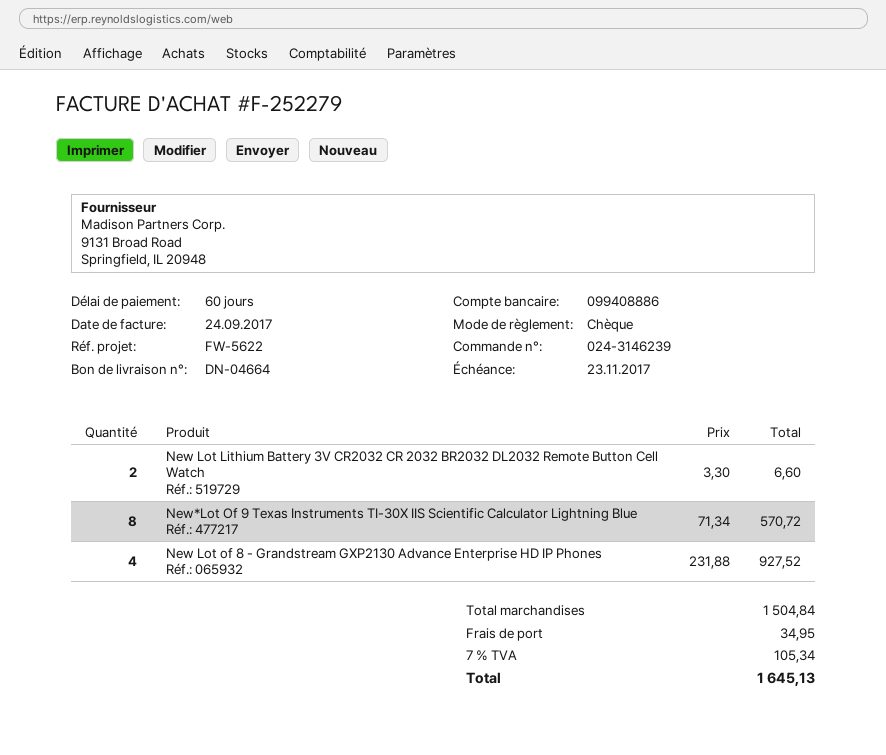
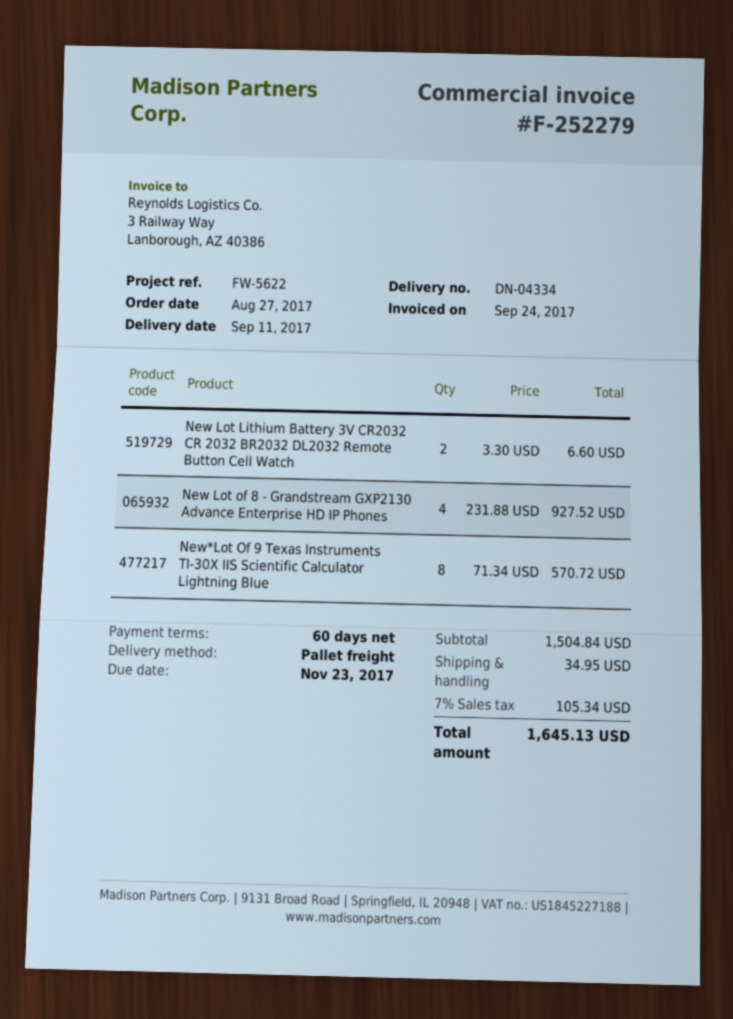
delivery note number: DN-04664 -> DN-04334

